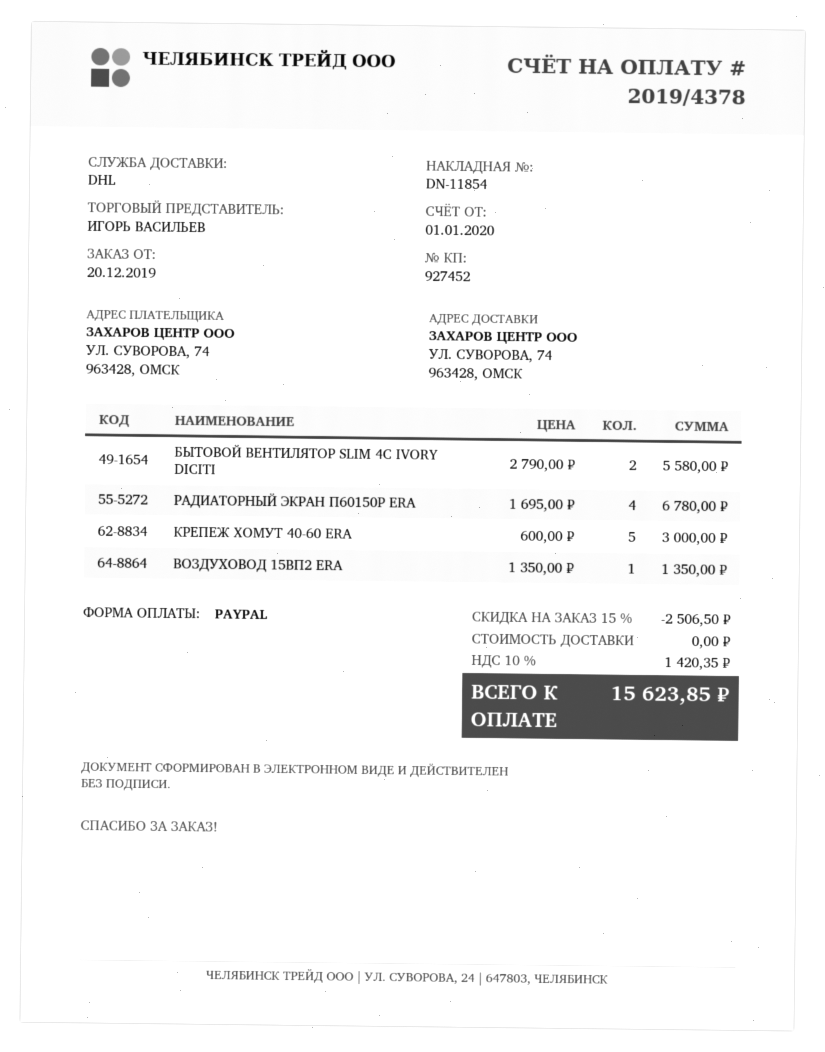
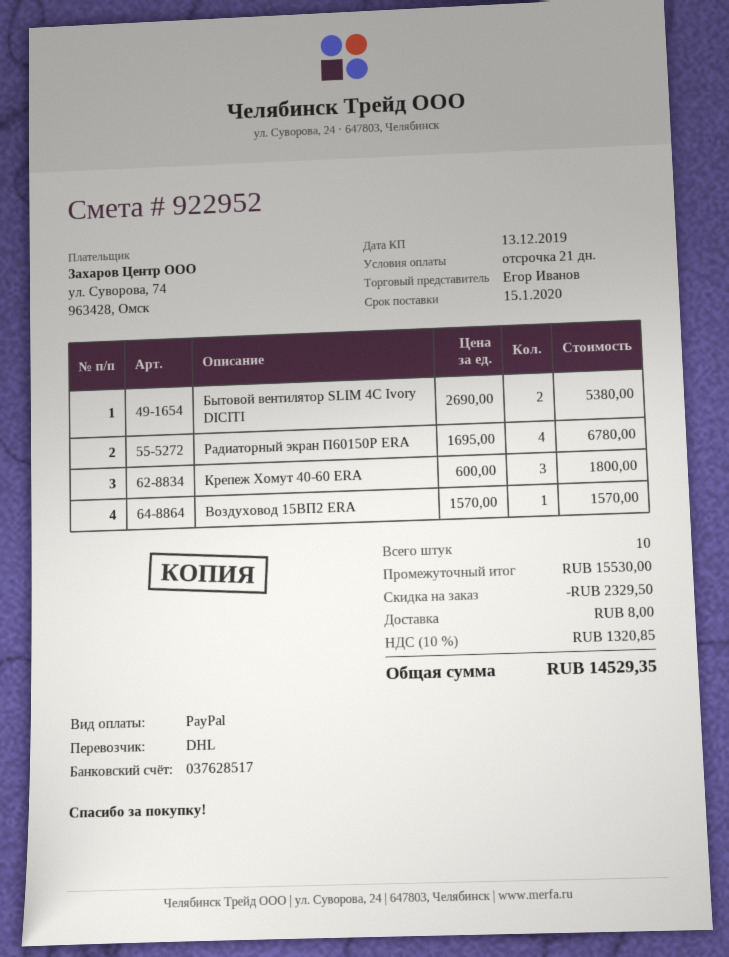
quote number: 927452 -> 922952
sales rep: ИГОРЬ ВАСИЛЬЕВ -> Егор Иванов
БЫТОВОЙ ВЕНТИЛЯТОР SLIM 4C IVORY DICITI: 2 x 2790.00 = 5580.00 -> 2 x 2690.00 = 5380.00
КРЕПЕЖ ХОМУТ 40-60 ERA: 5 x 600.00 = 3000.00 -> 3 x 600.00 = 1800.00
ВОЗДУХОВОД 15ВП2 ERA: 1 x 1350.00 = 1350.00 -> 1 x 1570.00 = 1570.00
discount: 2506.50 -> 2329.50
shipping: 0.00 -> 8.00
tax: 10% = 1420.35 -> 10% = 1320.85
total: 15623.85 -> 14529.35

